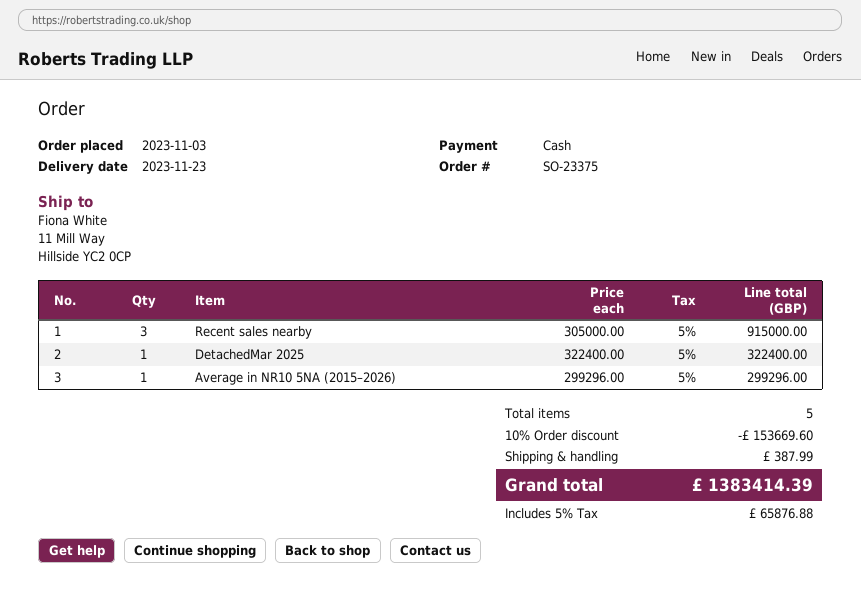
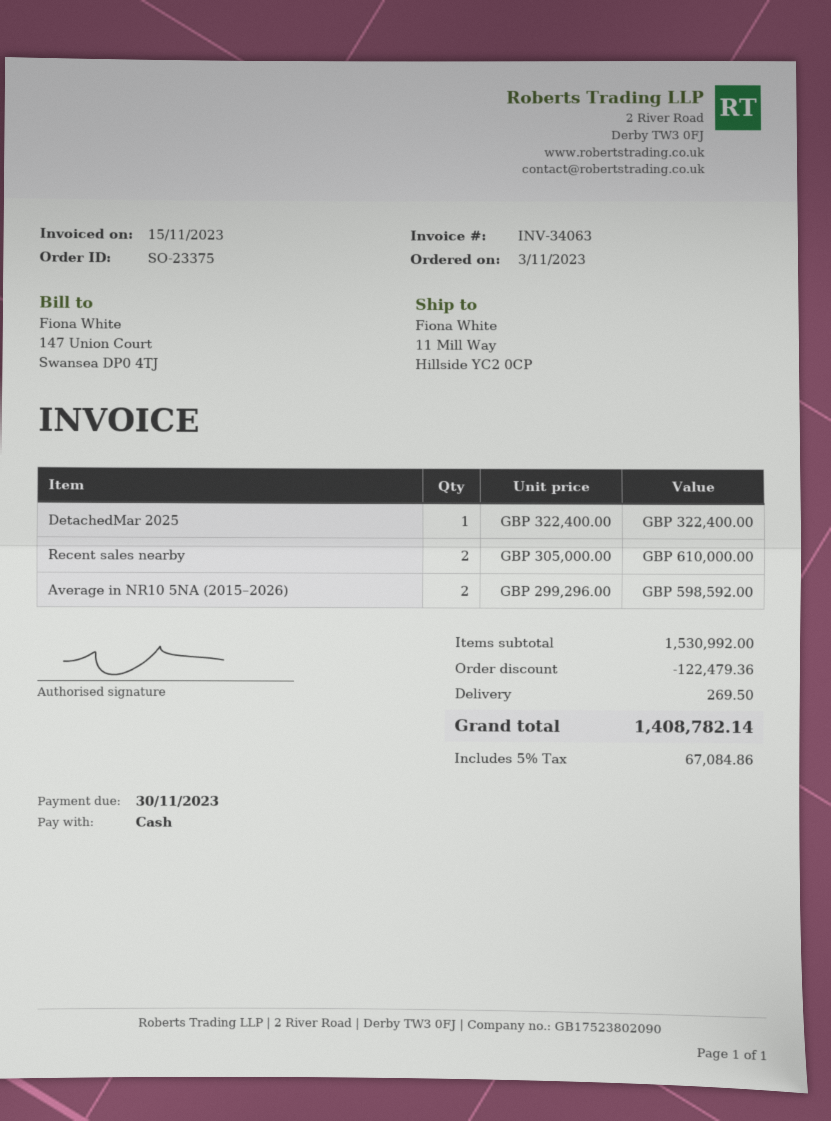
Recent sales nearby: 3 x 305000.00 = 915000.00 -> 2 x 305000.00 = 610000.00
Average in NR10 5NA (2015–2026): 1 x 299296.00 = 299296.00 -> 2 x 299296.00 = 598592.00
discount: 153669.60 -> 122479.36
shipping: 387.99 -> 269.50
tax: 5% = 65876.88 -> 5% = 67084.86
total: 1383414.39 -> 1408782.14

